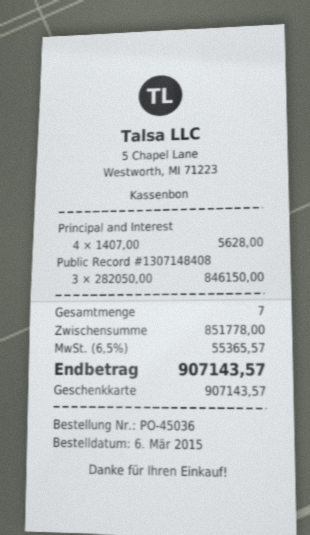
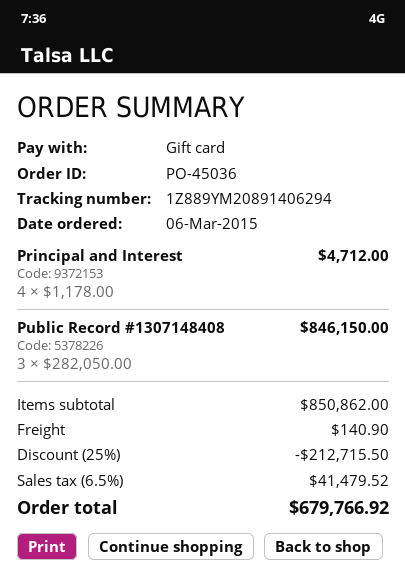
Principal and Interest: 4 x 1407.00 = 5628.00 -> 4 x 1178.00 = 4712.00
subtotal: 851778.00 -> 850862.00
discount: none -> 25% = 212715.50
shipping: none -> 140.90
tax: 6.5% = 55365.57 -> 6.5% = 41479.52
total: 907143.57 -> 679766.92

